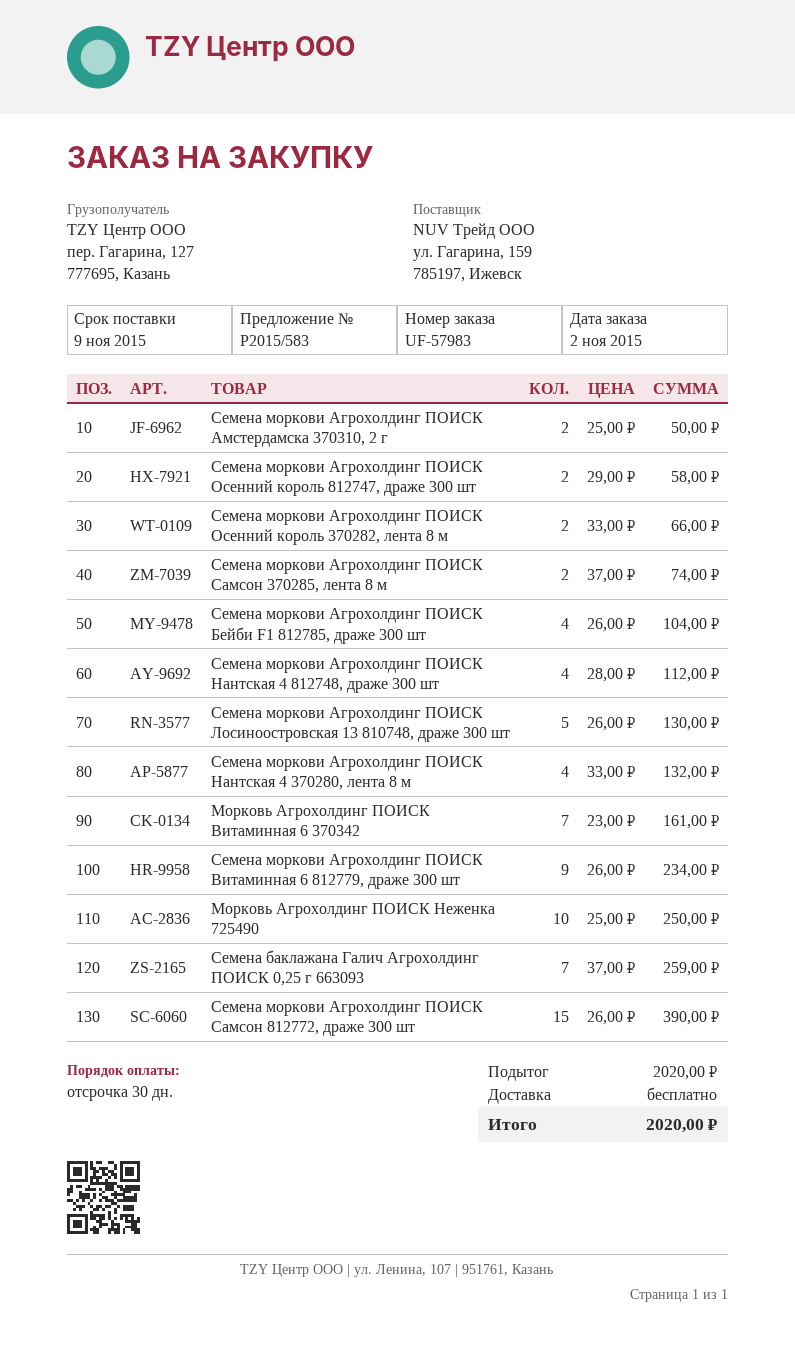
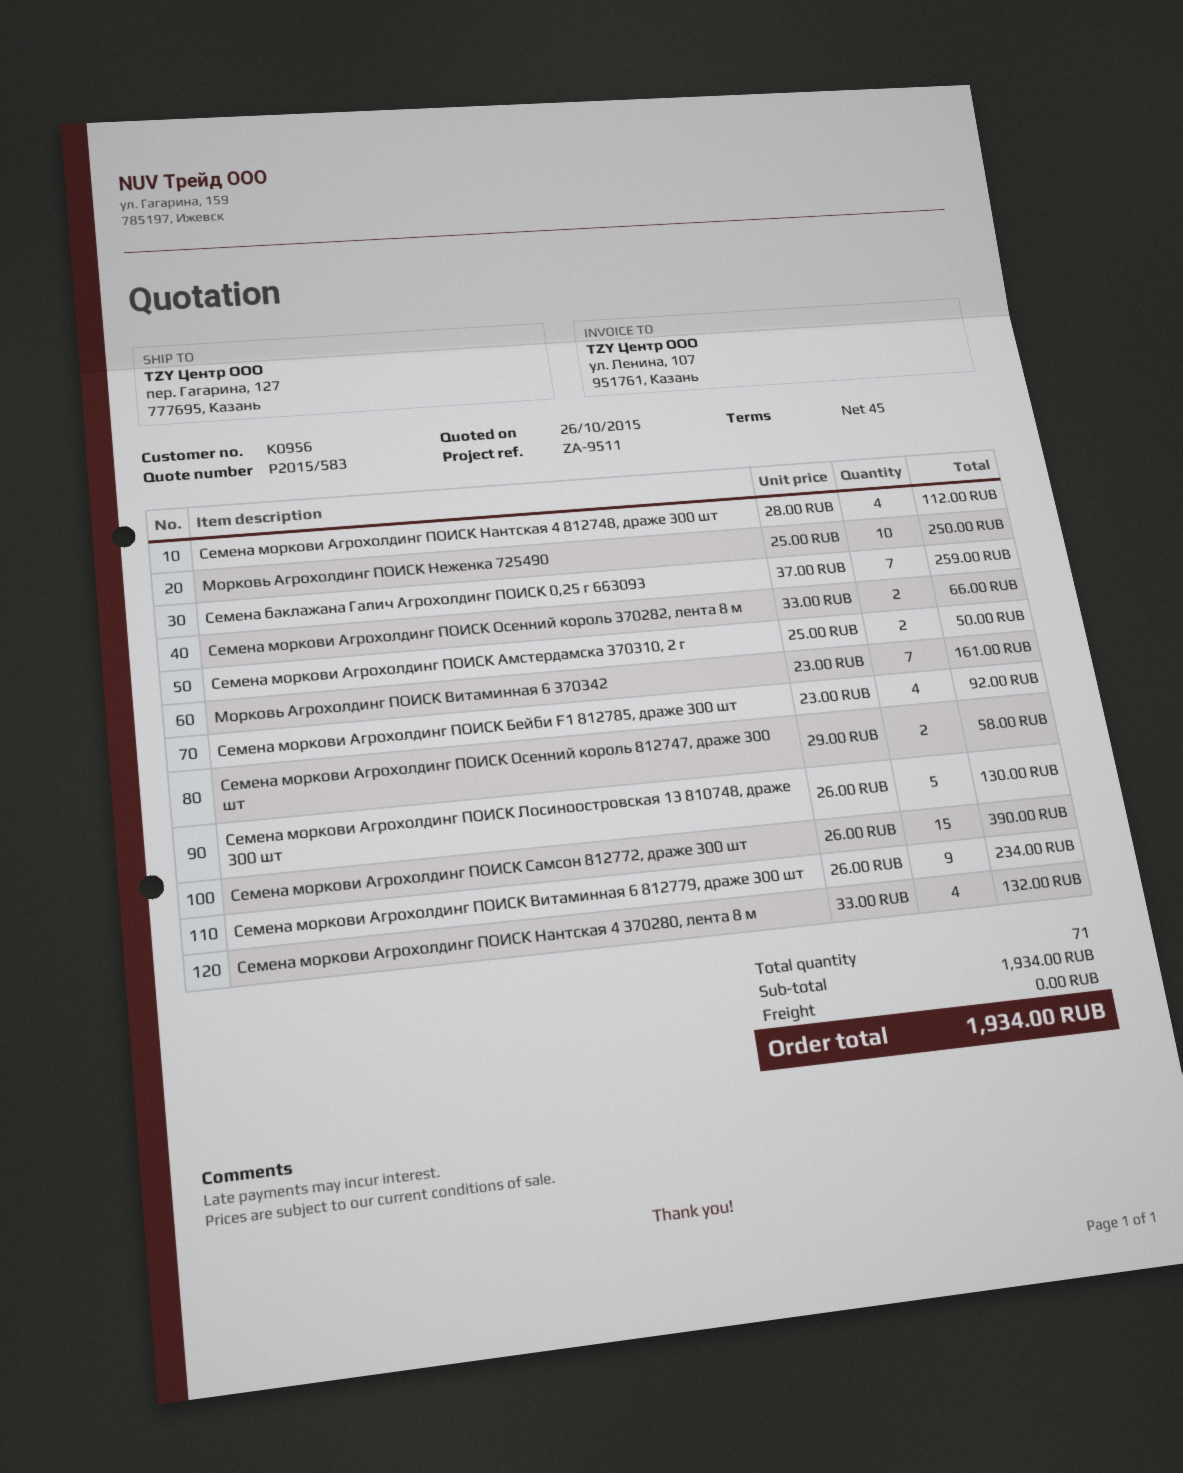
payment terms: 30 days -> 45 days
Семена моркови Агрохолдинг ПОИСК Самсон 370285, лента 8 м: 2 x 37.00 = 74.00 -> none
Семена моркови Агрохолдинг ПОИСК Бейби F1 812785, драже 300 шт: 4 x 26.00 = 104.00 -> 4 x 23.00 = 92.00
subtotal: 2020.00 -> 1934.00
total: 2020.00 -> 1934.00

